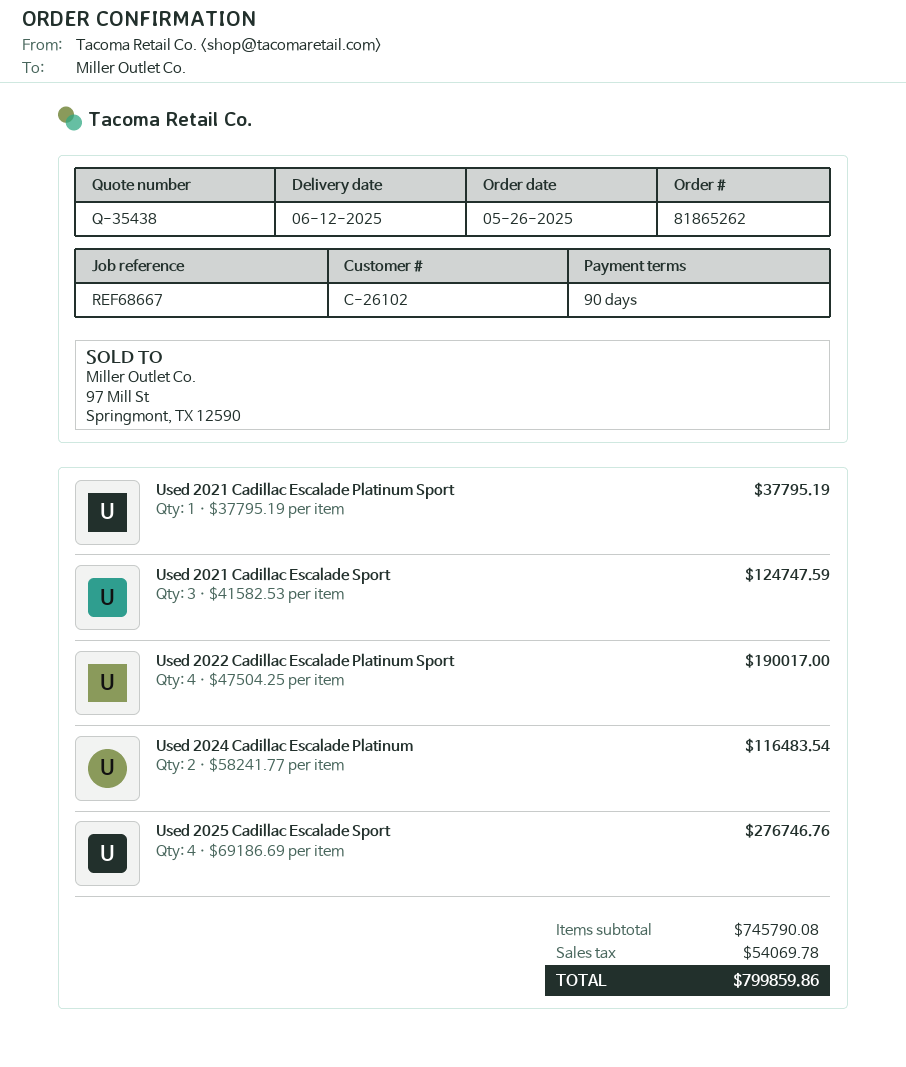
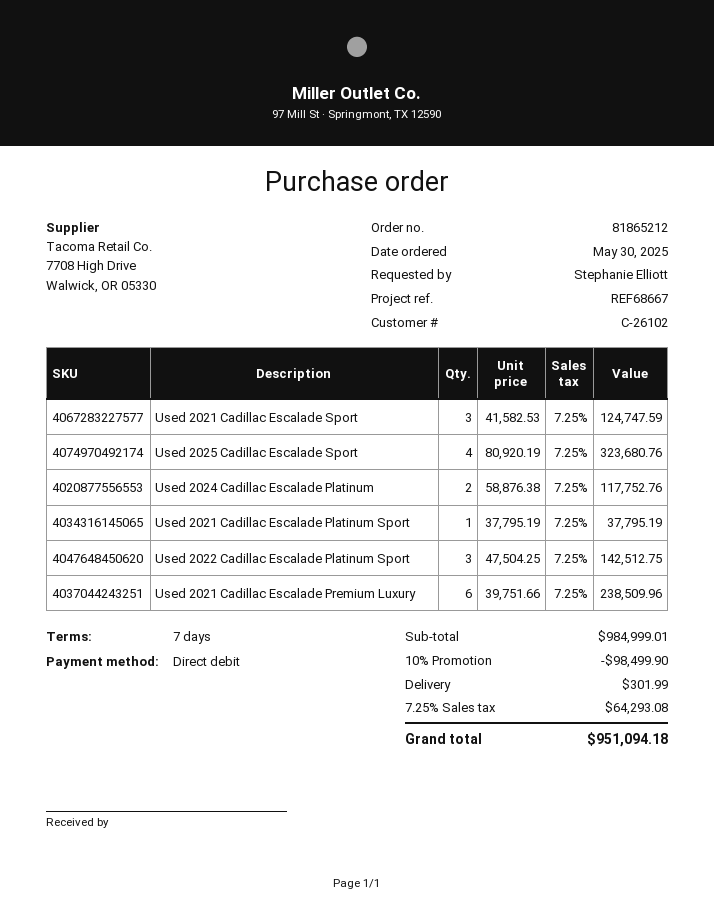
order number: 81865262 -> 81865212
order date: 2025-05-26 -> 2025-05-30
payment terms: 90 days -> 7 days
Used 2022 Cadillac Escalade Platinum Sport: 4 x 47504.25 = 190017.00 -> 3 x 47504.25 = 142512.75
Used 2024 Cadillac Escalade Platinum: 2 x 58241.77 = 116483.54 -> 2 x 58876.38 = 117752.76
Used 2025 Cadillac Escalade Sport: 4 x 69186.69 = 276746.76 -> 4 x 80920.19 = 323680.76
Used 2021 Cadillac Escalade Premium Luxury: none -> 6 x 39751.66 = 238509.96
subtotal: 745790.08 -> 984999.01
discount: none -> 10% = 98499.90
shipping: none -> 301.99
tax: 54069.78 -> 64293.08
total: 799859.86 -> 951094.18

